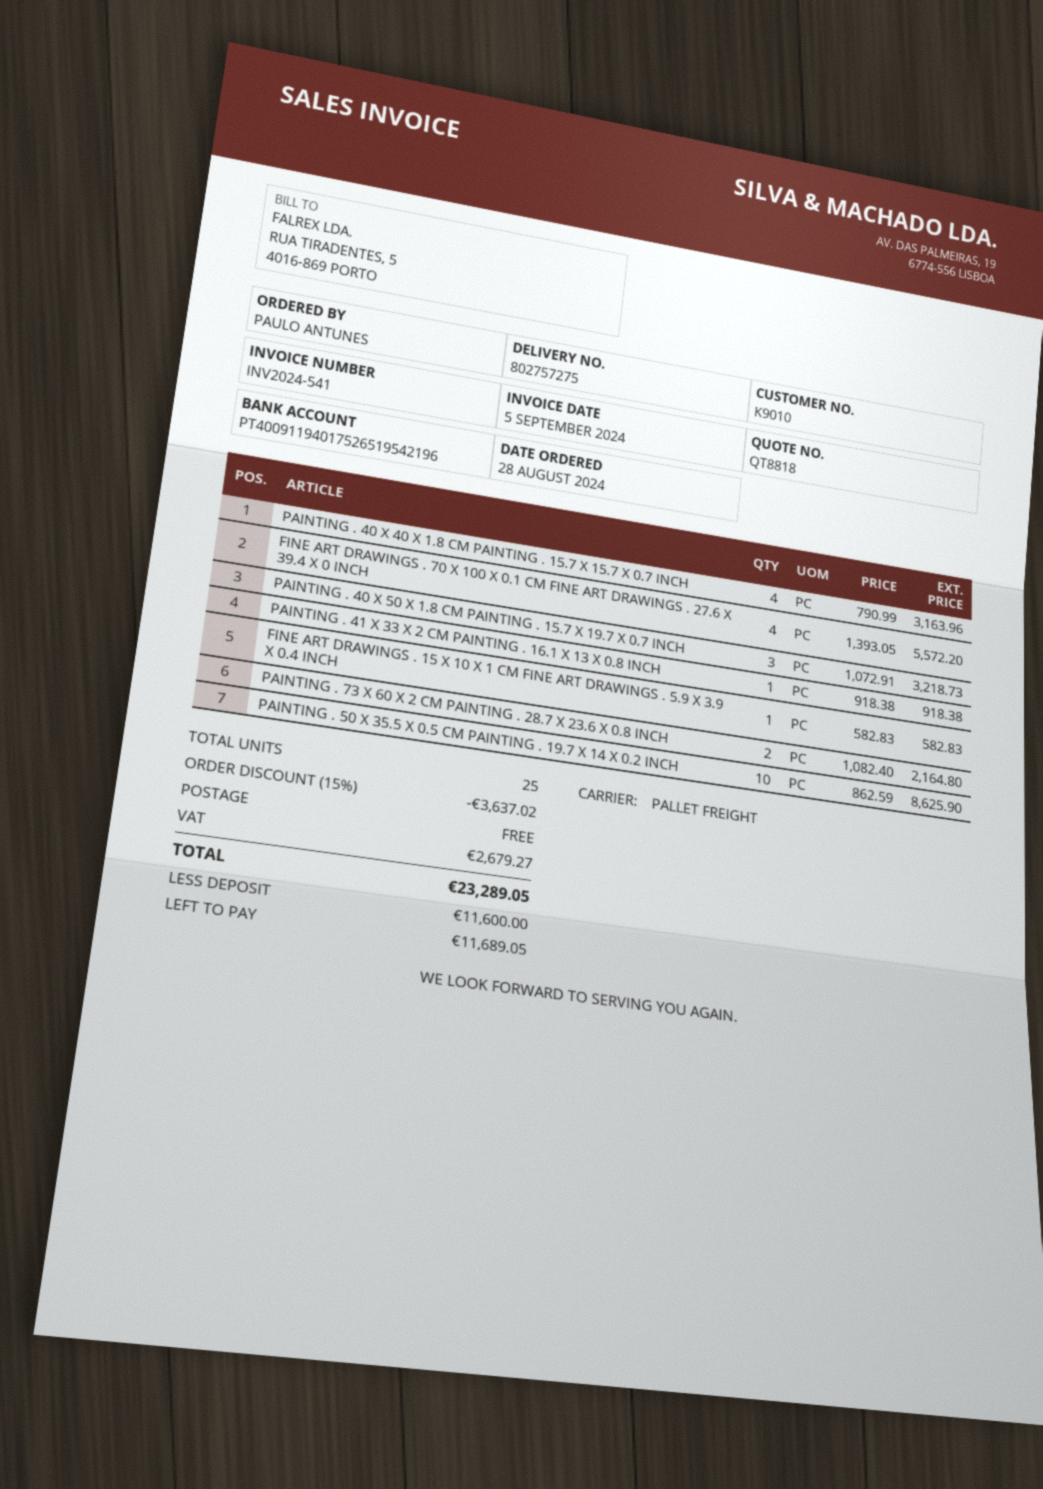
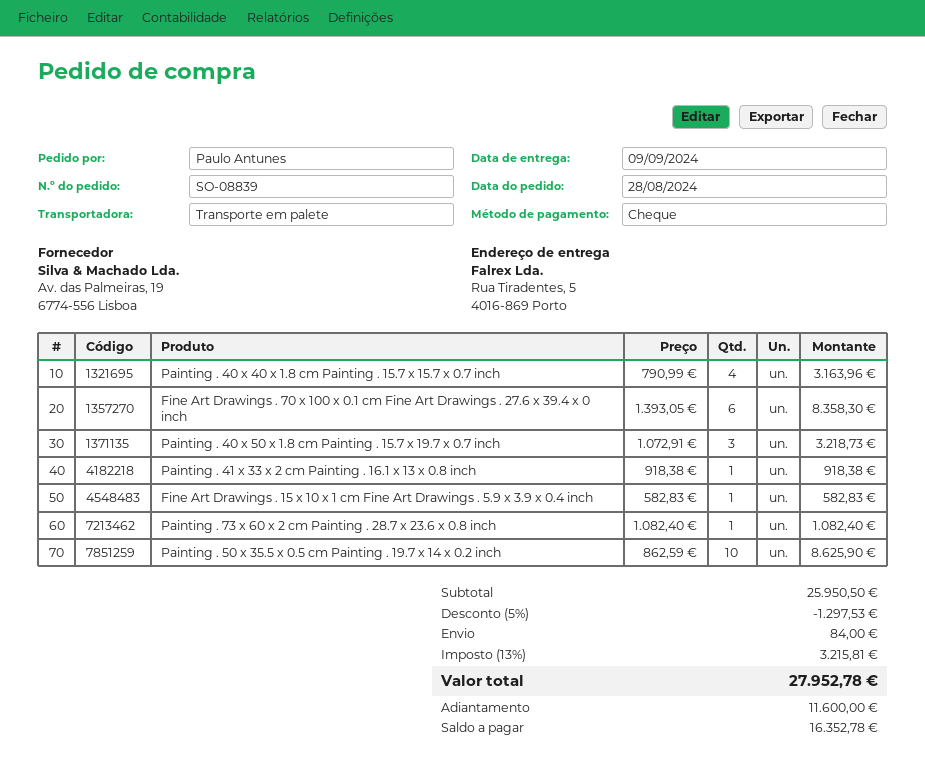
FINE ART DRAWINGS . 70 X 100 X 0.1 CM FINE ART DRAWINGS . 27.6 X 39.4 X 0 INCH: 4 x 1393.05 = 5572.20 -> 6 x 1393.05 = 8358.30
PAINTING . 73 X 60 X 2 CM PAINTING . 28.7 X 23.6 X 0.8 INCH: 2 x 1082.40 = 2164.80 -> 1 x 1082.40 = 1082.40
discount: 15% = 3637.02 -> 5% = 1297.53
shipping: 0.00 -> 84.00
tax: 2679.27 -> 3215.81
total: 23289.05 -> 27952.78
balance: 11689.05 -> 16352.78

